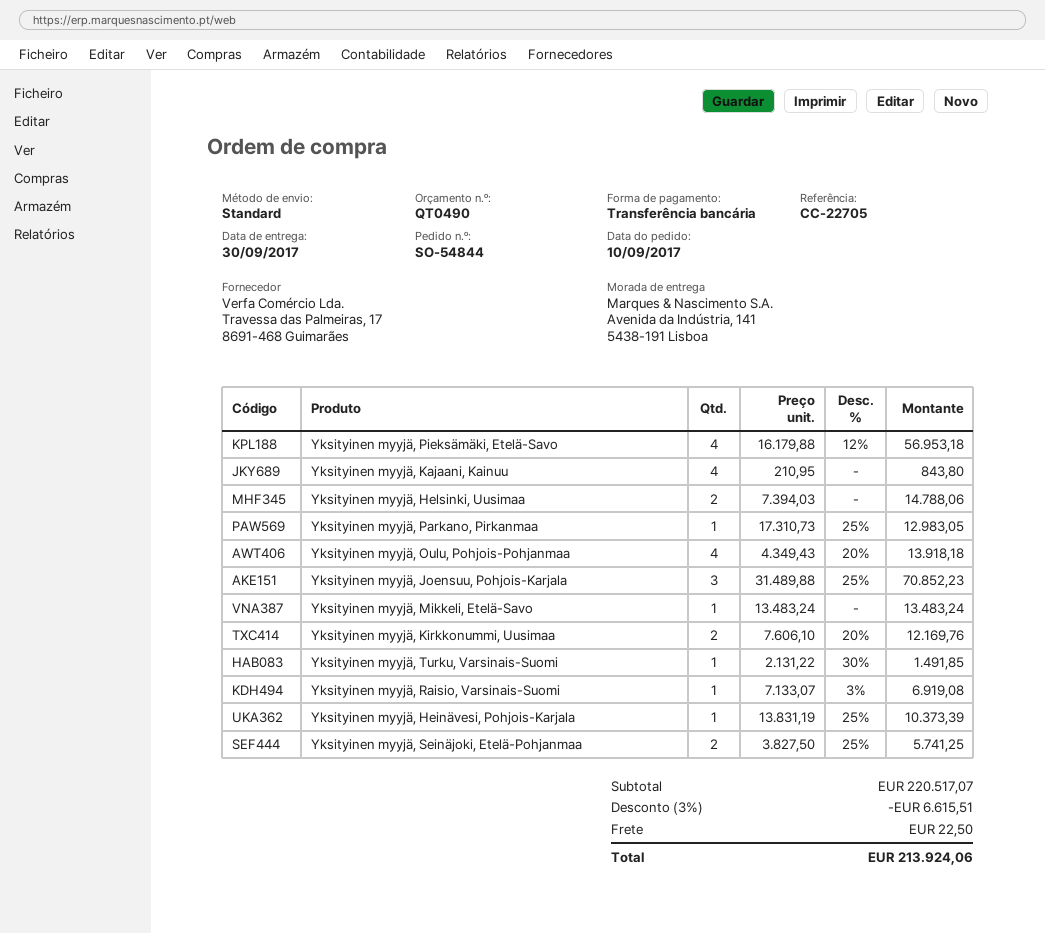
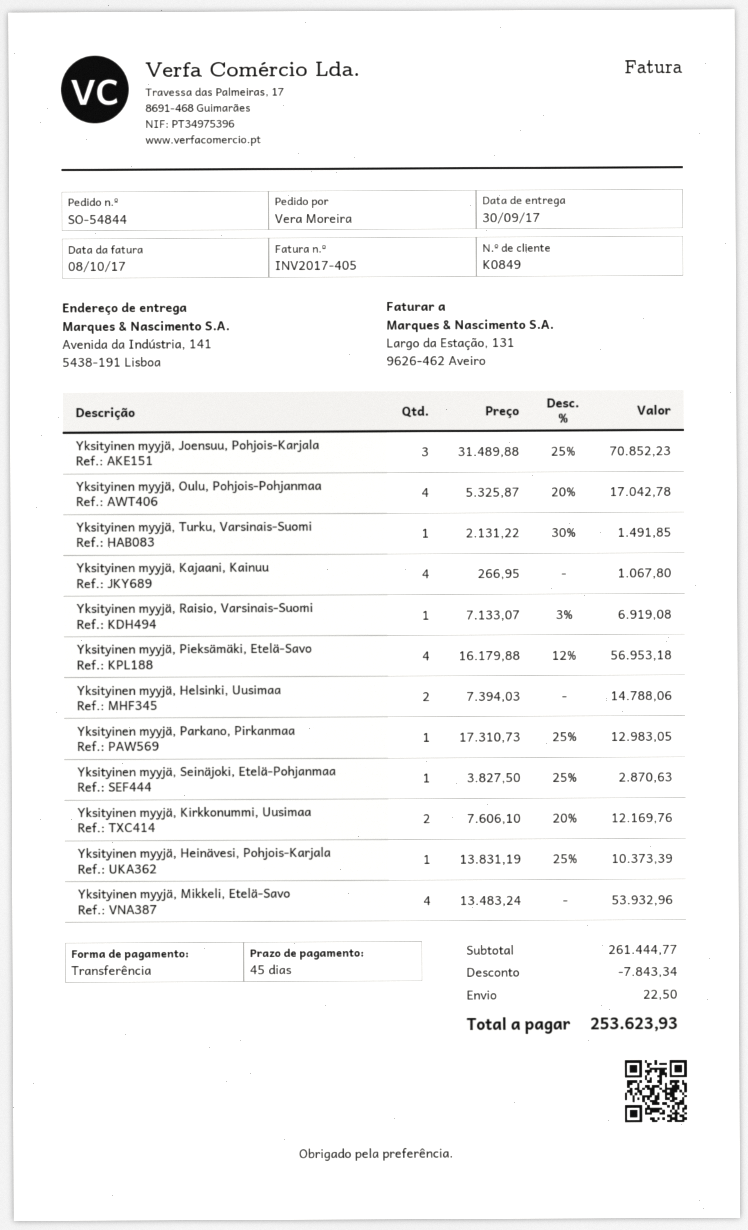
Yksityinen myyjä, Kajaani, Kainuu: 4 x 210.95 = 843.80 -> 4 x 266.95 = 1067.80
Yksityinen myyjä, Oulu, Pohjois-Pohjanmaa: 4 x 4349.43 - 20% = 13918.18 -> 4 x 5325.87 - 20% = 17042.78
Yksityinen myyjä, Mikkeli, Etelä-Savo: 1 x 13483.24 = 13483.24 -> 4 x 13483.24 = 53932.96
Yksityinen myyjä, Seinäjoki, Etelä-Pohjanmaa: 2 x 3827.50 - 25% = 5741.25 -> 1 x 3827.50 - 25% = 2870.63
subtotal: 220517.07 -> 261444.77
discount: 6615.51 -> 7843.34
total: 213924.06 -> 253623.93

